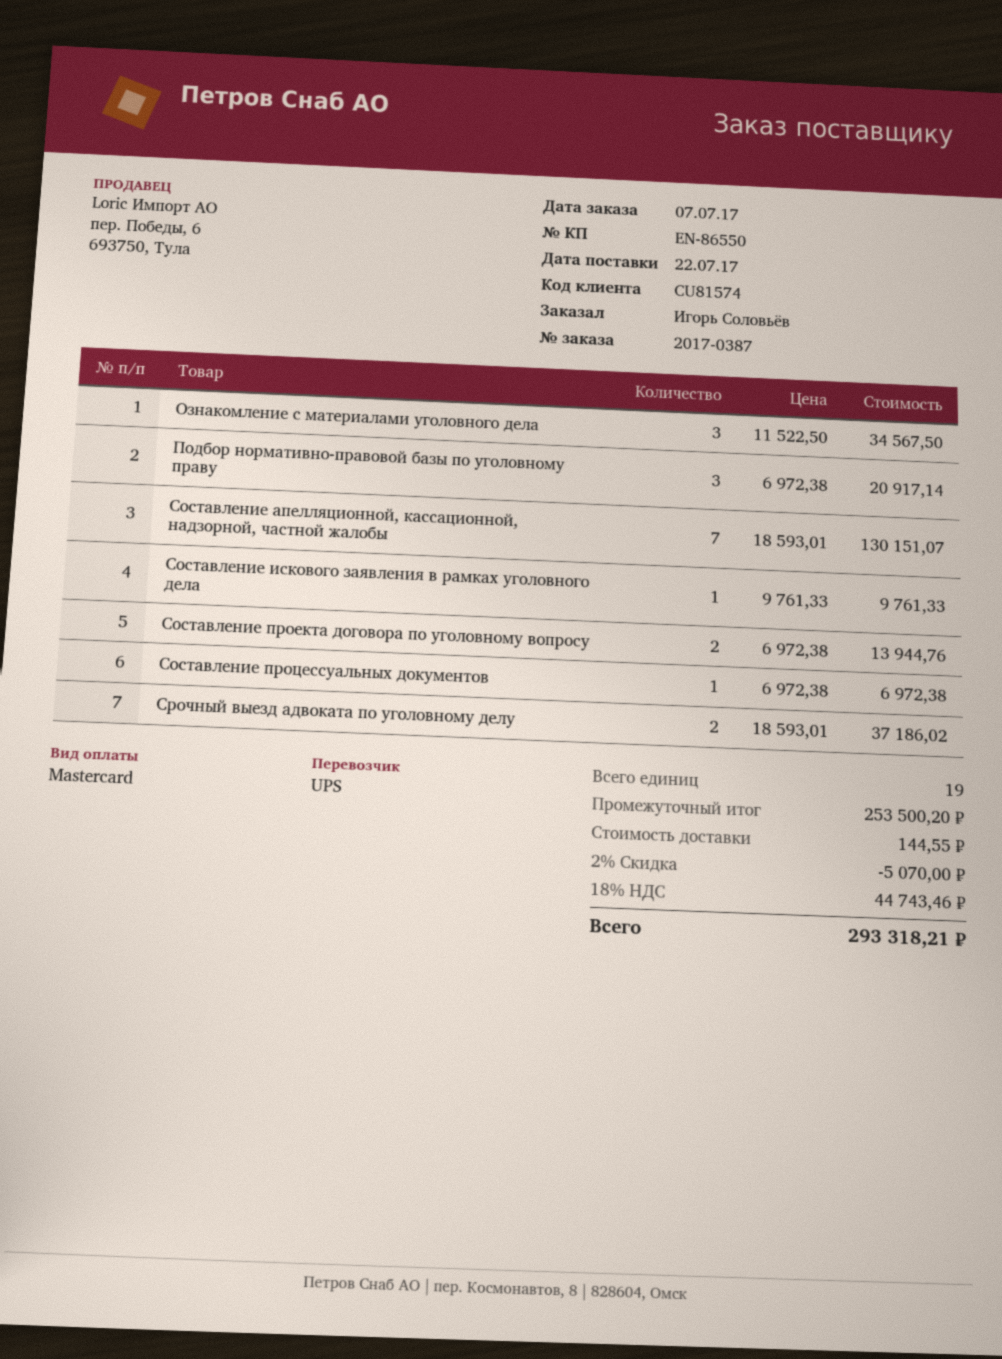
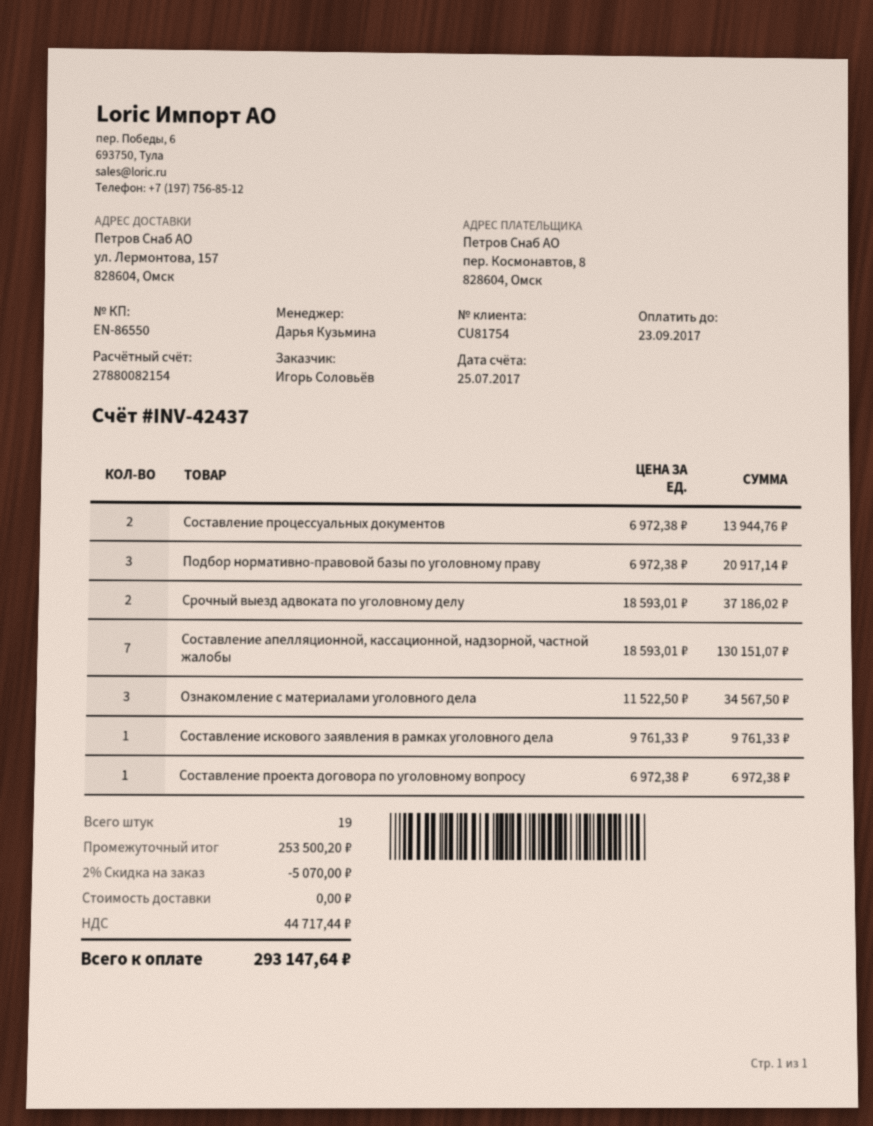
customer number: CU81574 -> CU81754
Составление проекта договора по уголовному вопросу: 2 x 6972.38 = 13944.76 -> 1 x 6972.38 = 6972.38
Составление процессуальных документов: 1 x 6972.38 = 6972.38 -> 2 x 6972.38 = 13944.76
shipping: 144.55 -> 0.00
tax: 44743.46 -> 44717.44
total: 293318.21 -> 293147.64

